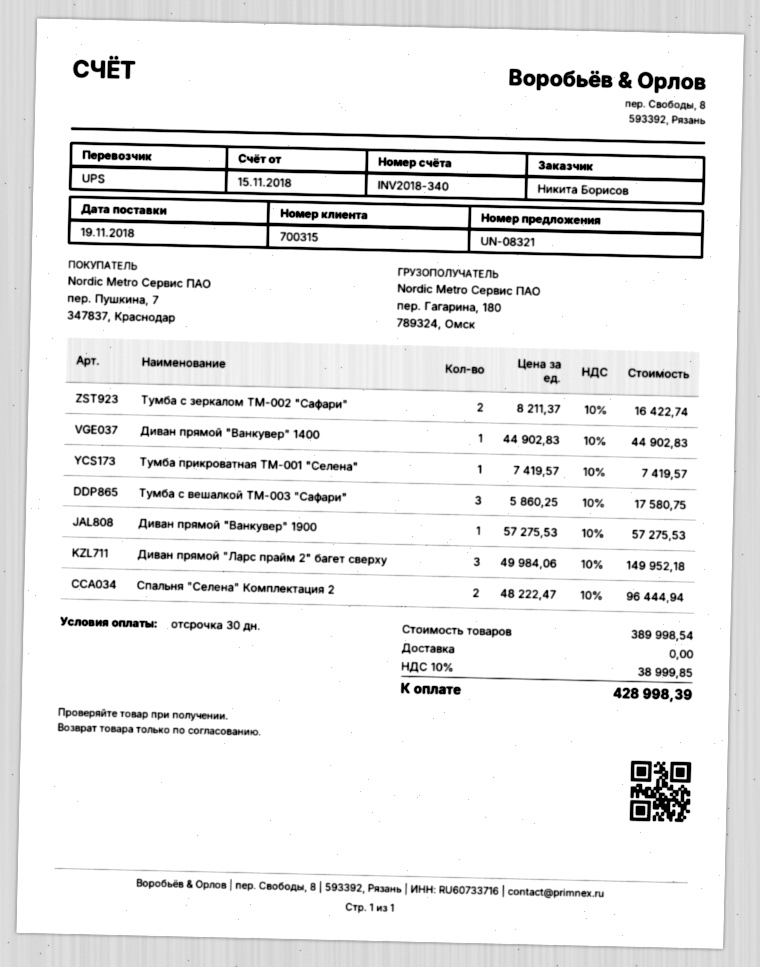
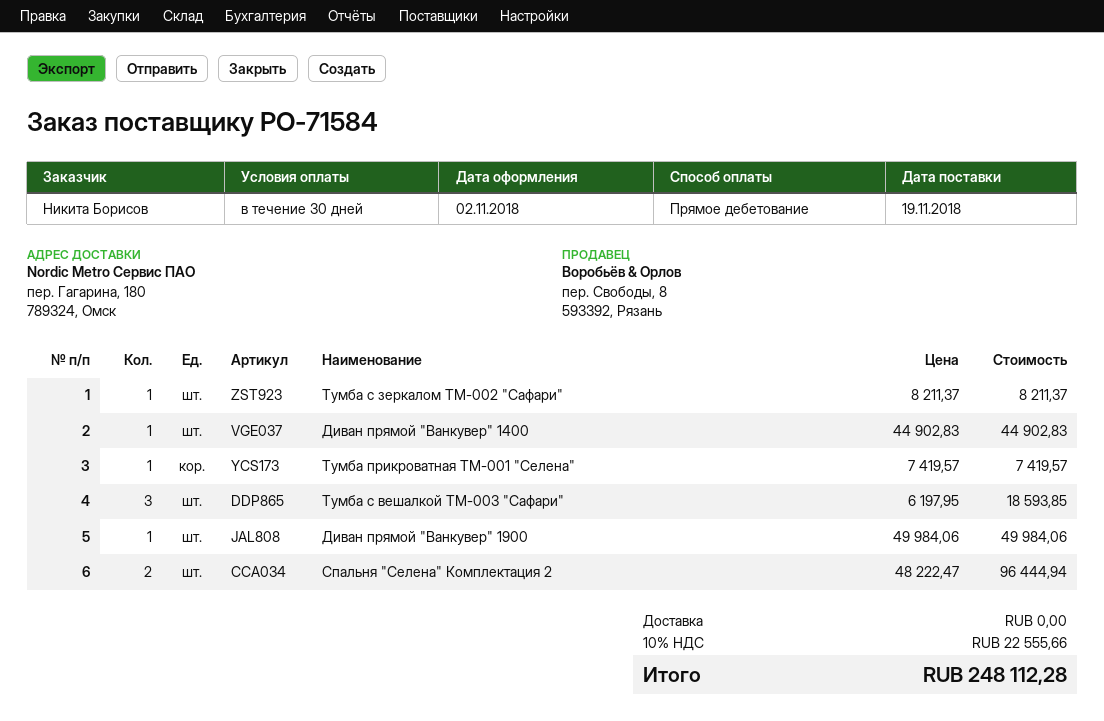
Тумба с зеркалом ТМ-002 "Сафари": 2 x 8211.37 = 16422.74 -> 1 x 8211.37 = 8211.37
Тумба с вешалкой ТМ-003 "Сафари": 3 x 5860.25 = 17580.75 -> 3 x 6197.95 = 18593.85
Диван прямой "Ванкувер" 1900: 1 x 57275.53 = 57275.53 -> 1 x 49984.06 = 49984.06
Диван прямой "Ларс прайм 2" багет сверху: 3 x 49984.06 = 149952.18 -> none
tax: 10% = 38999.85 -> 10% = 22555.66
total: 428998.39 -> 248112.28

